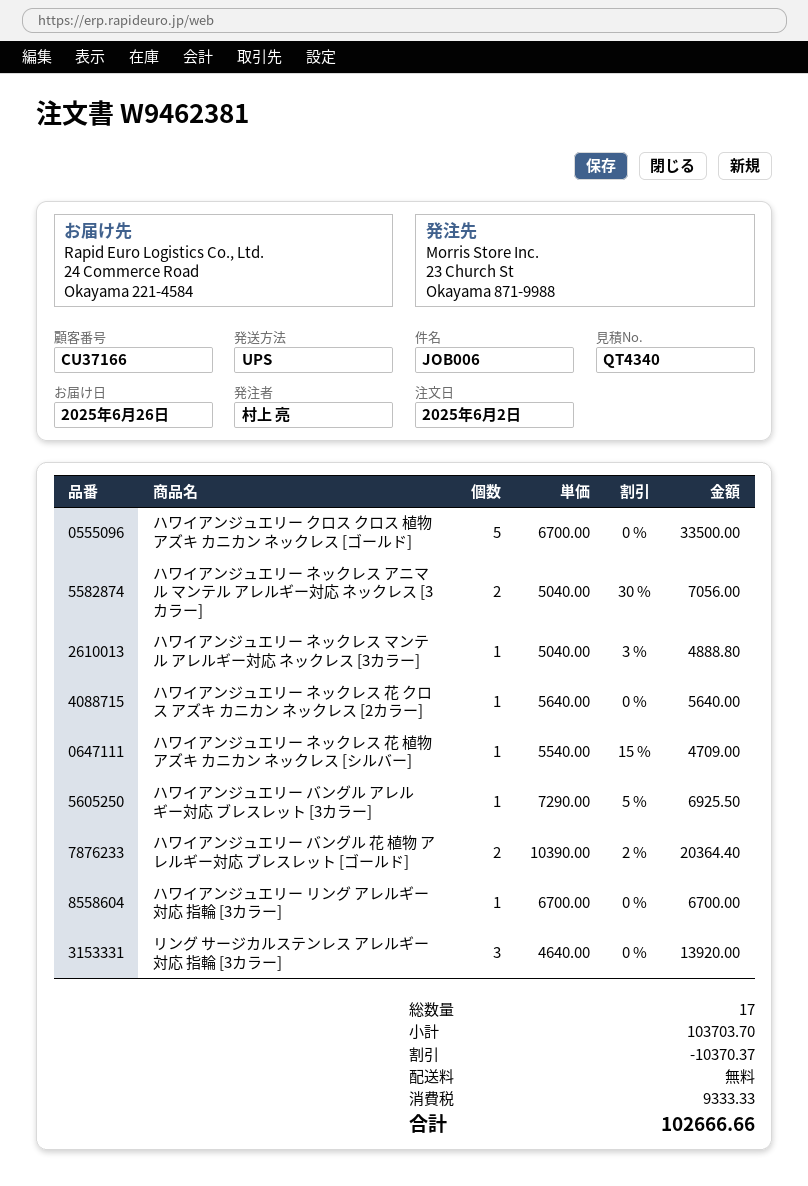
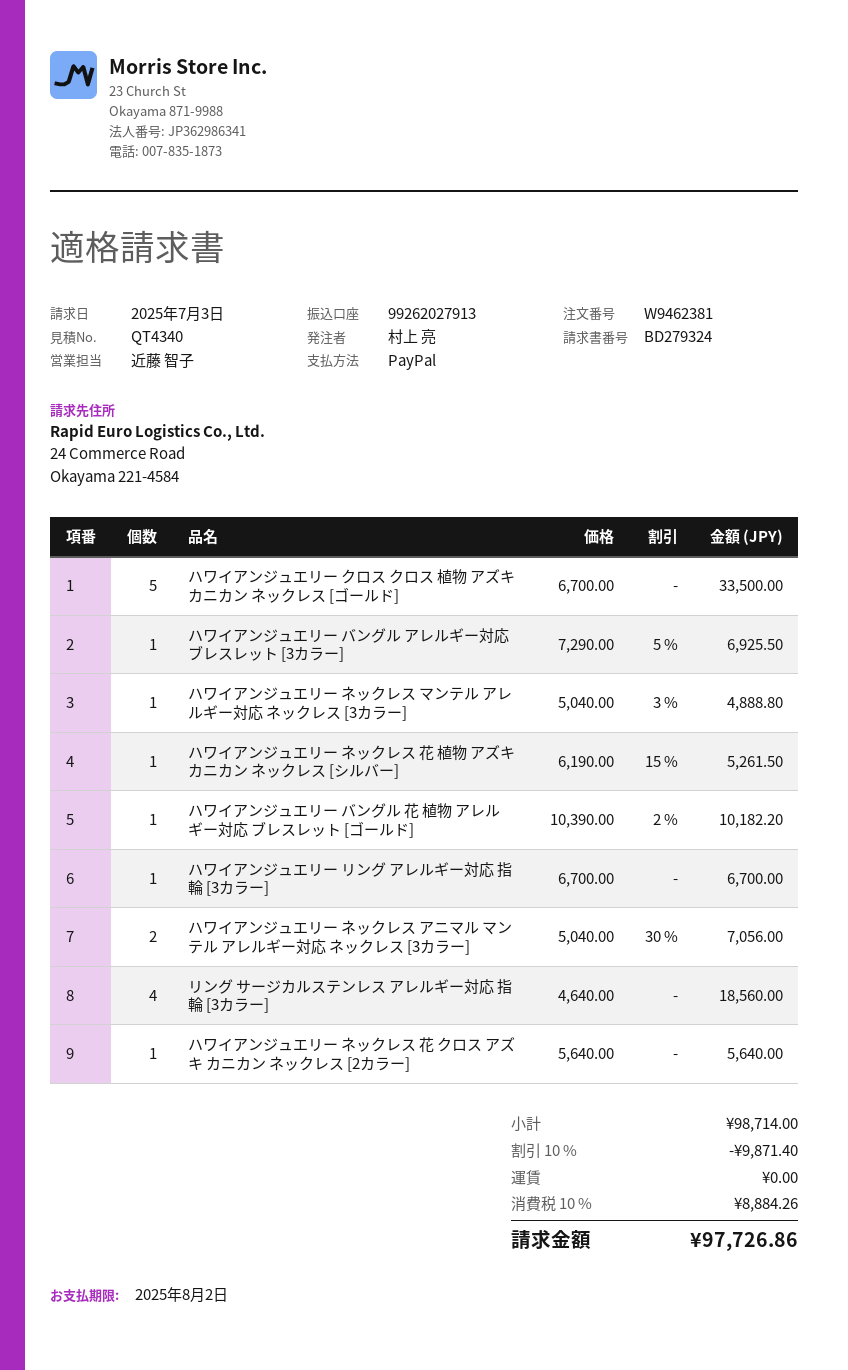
ハワイアンジュエリー ネックレス 花 植物 アズキ カニカン ネックレス [シルバー]: 1 x 5540.00 - 15% = 4709.00 -> 1 x 6190.00 - 15% = 5261.50
ハワイアンジュエリー バングル 花 植物 アレルギー対応 ブレスレット [ゴールド]: 2 x 10390.00 - 2% = 20364.40 -> 1 x 10390.00 - 2% = 10182.20
リング サージカルステンレス アレルギー対応 指輪 [3カラー]: 3 x 4640.00 = 13920.00 -> 4 x 4640.00 = 18560.00
subtotal: 103703.70 -> 98714.00
discount: 10370.37 -> 9871.40
tax: 9333.33 -> 8884.26
total: 102666.66 -> 97726.86

